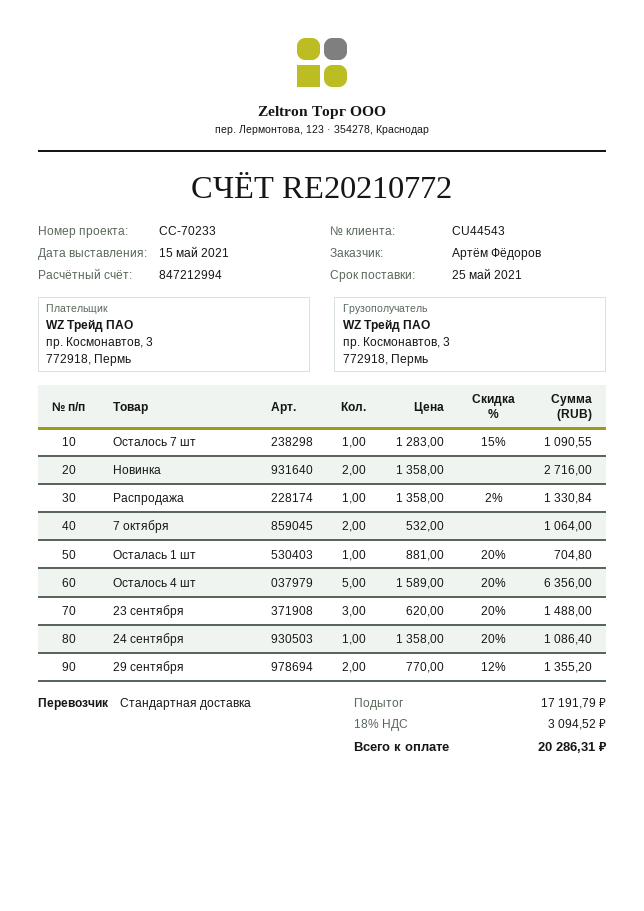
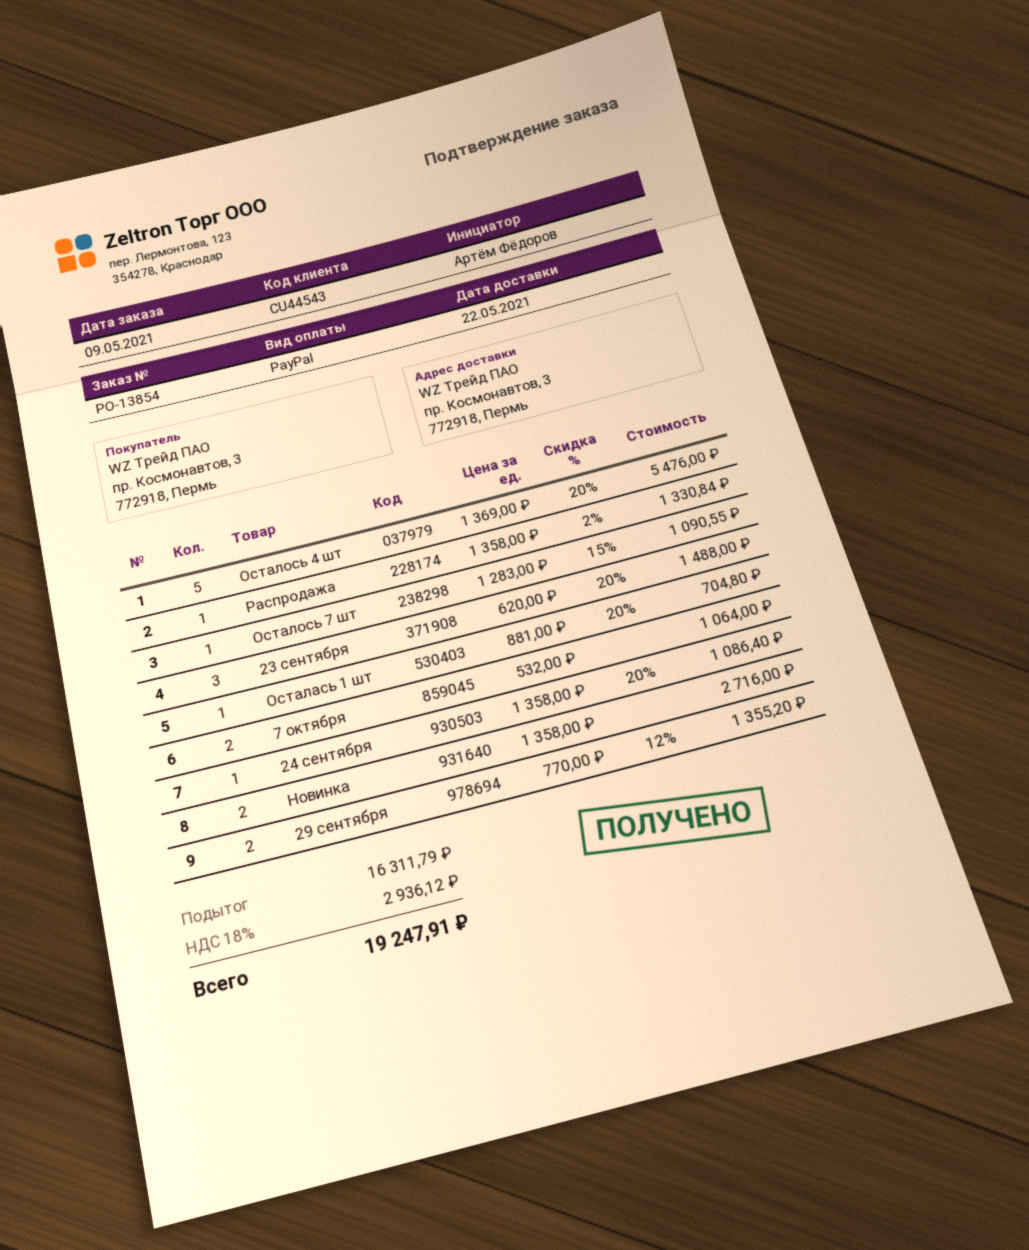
delivery date: 2021-05-25 -> 2021-05-22
Осталось 4 шт: 5 x 1589.00 - 20% = 6356.00 -> 5 x 1369.00 - 20% = 5476.00
subtotal: 17191.79 -> 16311.79
tax: 18% = 3094.52 -> 18% = 2936.12
total: 20286.31 -> 19247.91

